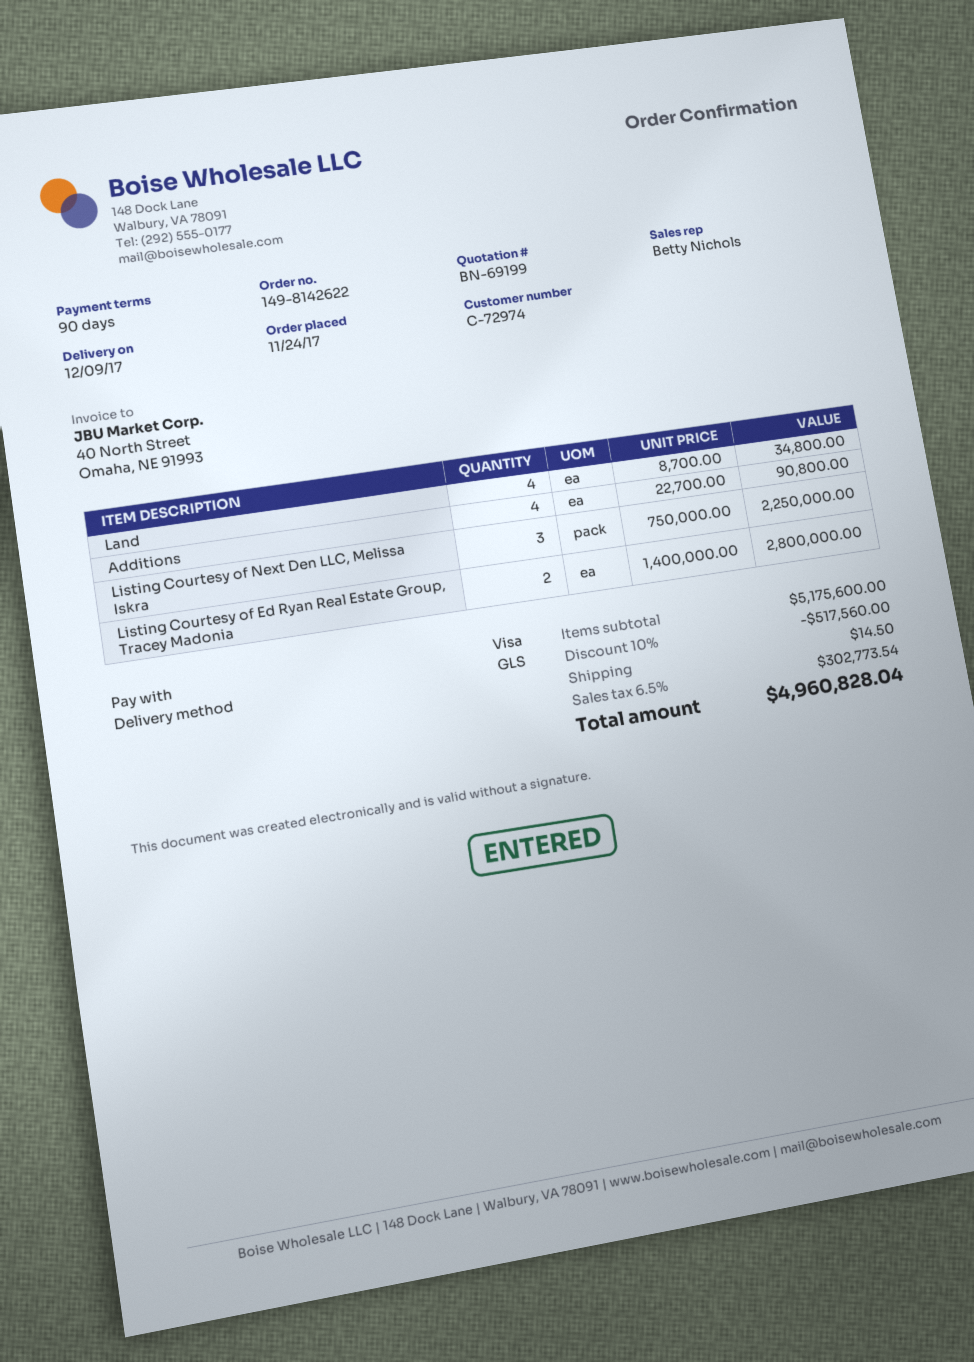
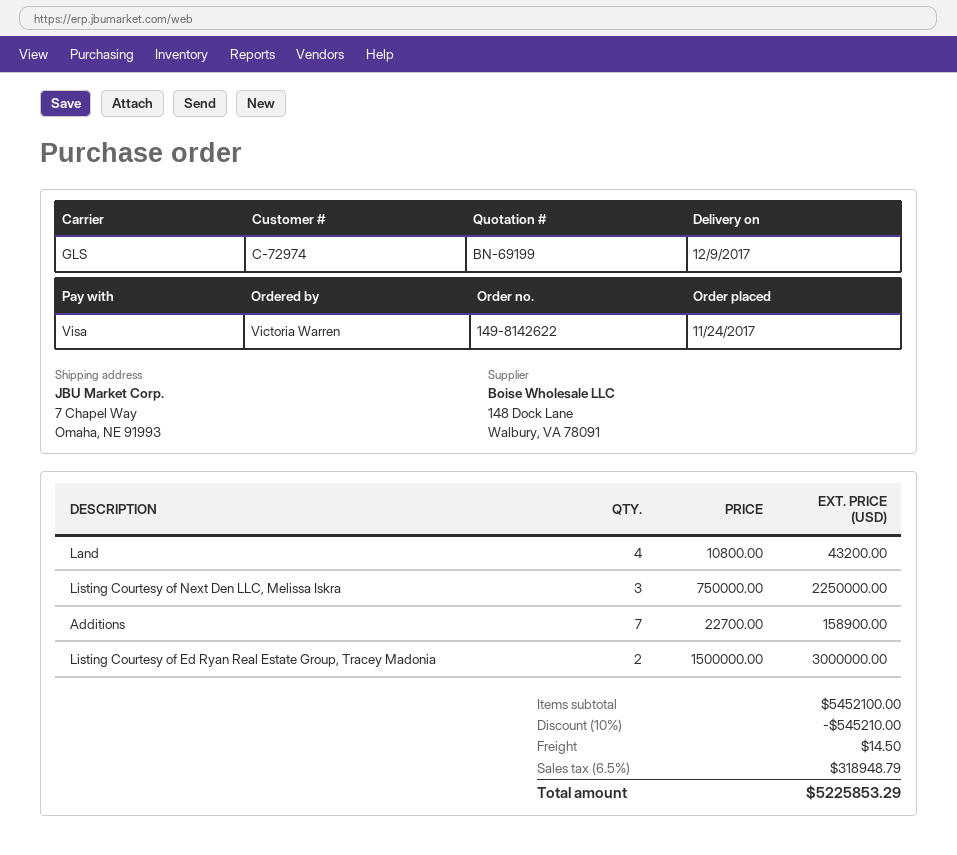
Land: 4 x 8700.00 = 34800.00 -> 4 x 10800.00 = 43200.00
Additions: 4 x 22700.00 = 90800.00 -> 7 x 22700.00 = 158900.00
Listing Courtesy of Ed Ryan Real Estate Group, Tracey Madonia: 2 x 1400000.00 = 2800000.00 -> 2 x 1500000.00 = 3000000.00
subtotal: 5175600.00 -> 5452100.00
discount: 10% = 517560.00 -> 10% = 545210.00
tax: 6.5% = 302773.54 -> 6.5% = 318948.79
total: 4960828.04 -> 5225853.29

